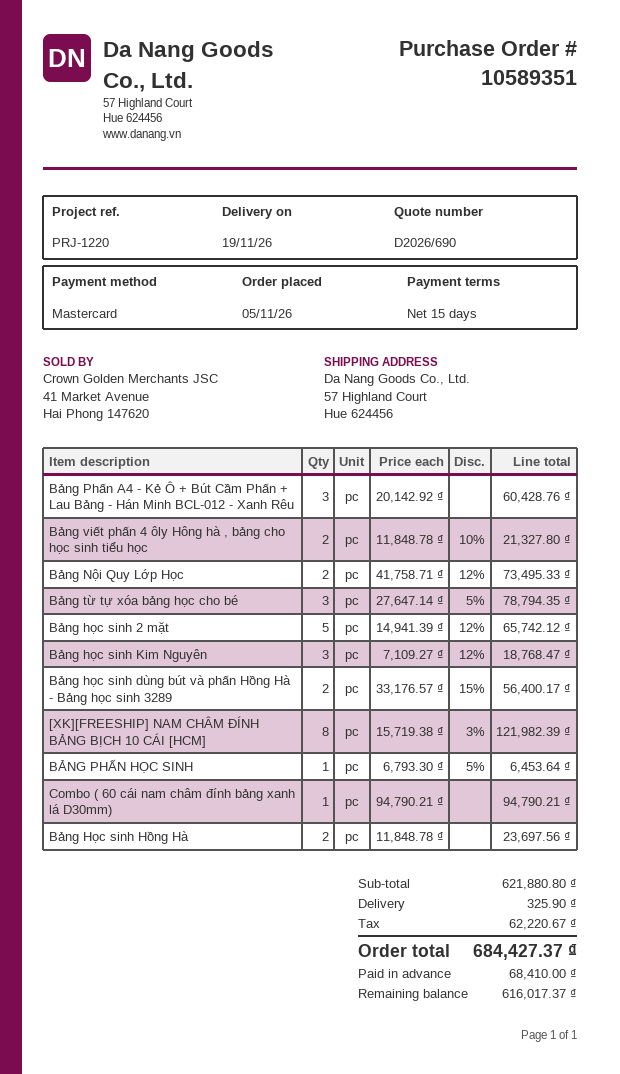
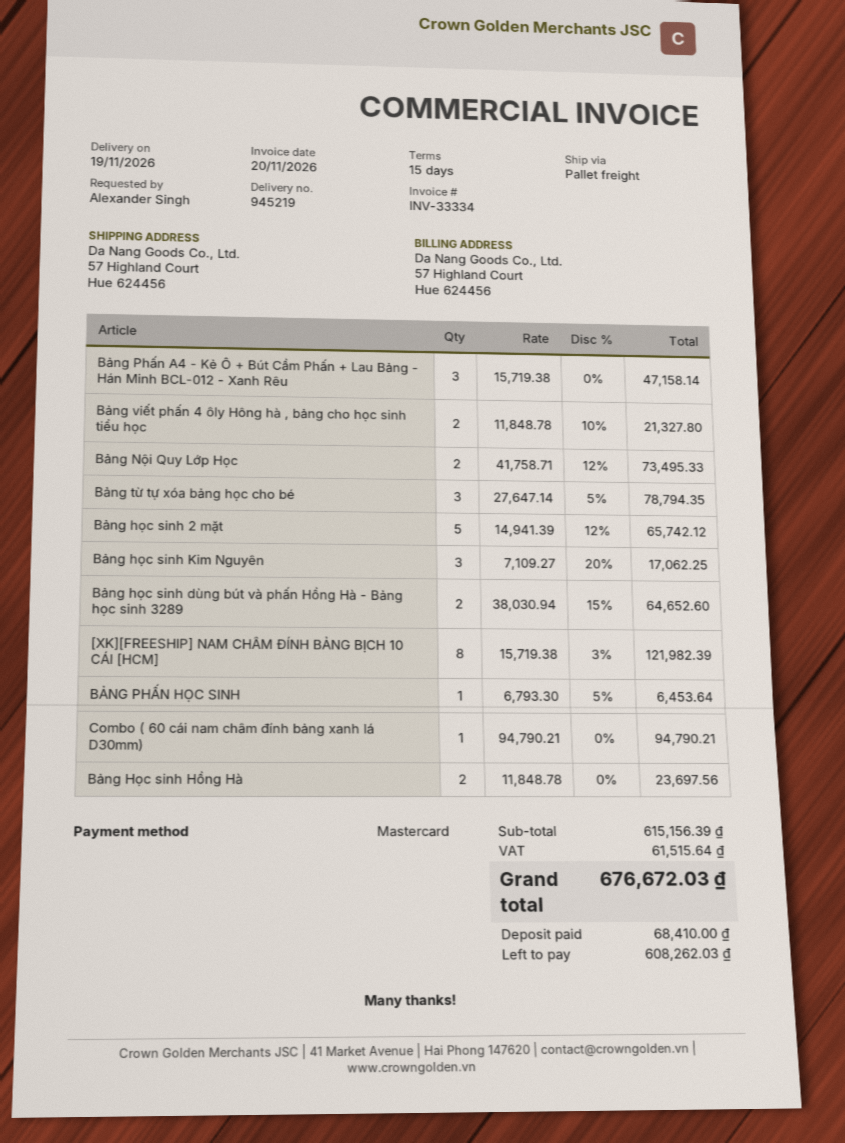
Bảng Phấn A4 - Kẻ Ô + Bút Cầm Phấn + Lau Bảng - Hán Minh BCL-012 - Xanh Rêu: 3 x 20142.92 = 60428.76 -> 3 x 15719.38 = 47158.14
Bảng học sinh Kim Nguyên: 3 x 7109.27 - 12% = 18768.47 -> 3 x 7109.27 - 20% = 17062.25
Bảng học sinh dùng bút và phấn Hồng Hà - Bảng học sinh 3289: 2 x 33176.57 - 15% = 56400.17 -> 2 x 38030.94 - 15% = 64652.60
subtotal: 621880.80 -> 615156.39
shipping: 325.90 -> none
tax: 62220.67 -> 61515.64
total: 684427.37 -> 676672.03
balance: 616017.37 -> 608262.03

